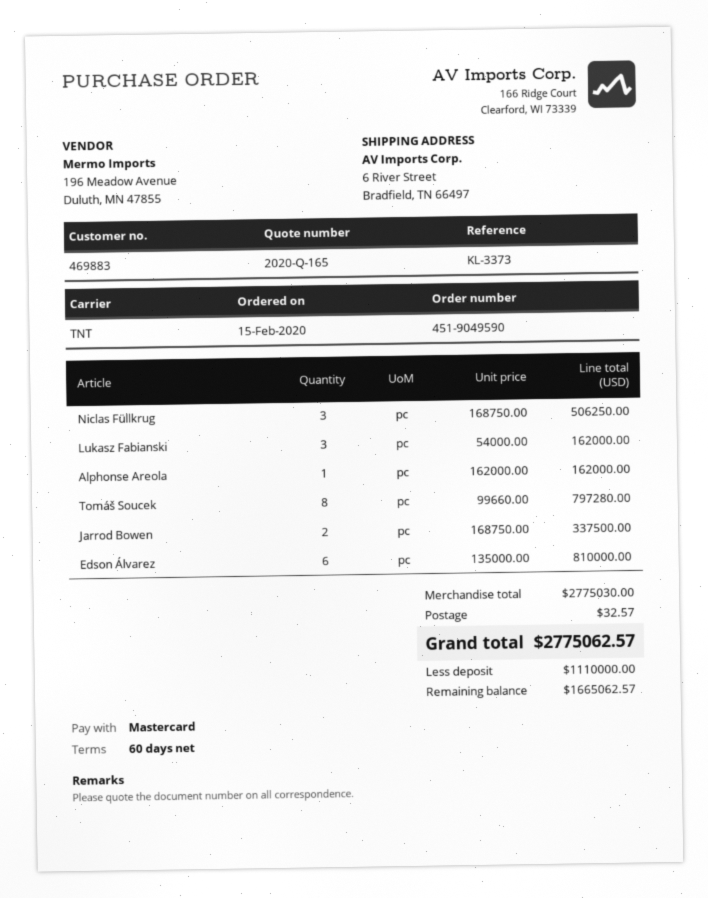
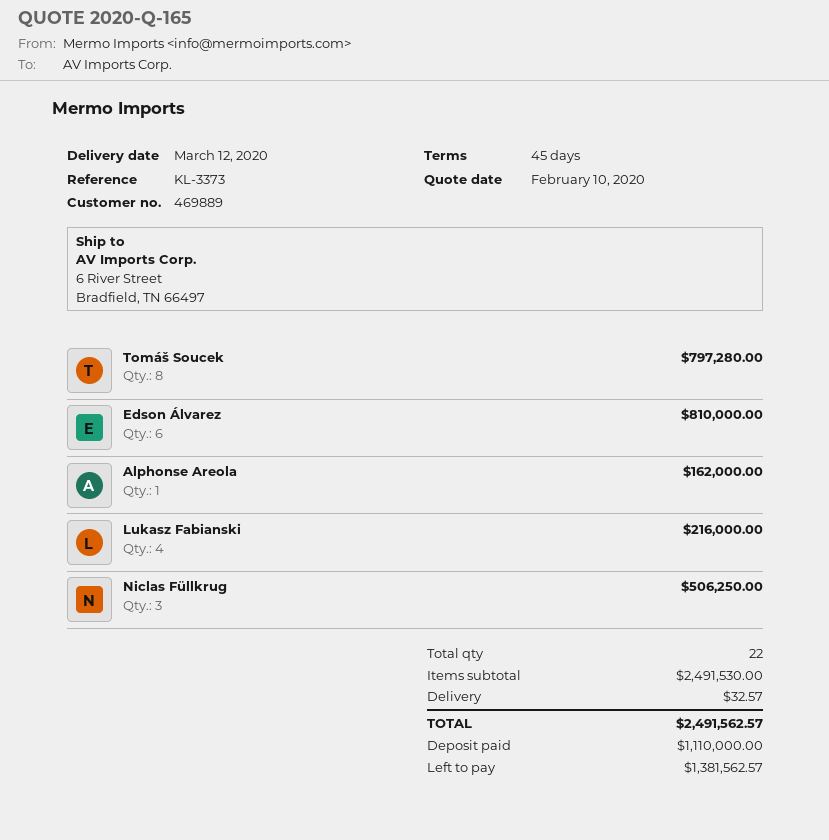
payment terms: 60 days -> 45 days
customer number: 469883 -> 469889
Lukasz Fabianski: 3 for 162000.00 -> 4 for 216000.00
Jarrod Bowen: 2 for 337500.00 -> none
subtotal: 2775030.00 -> 2491530.00
total: 2775062.57 -> 2491562.57
balance: 1665062.57 -> 1381562.57

